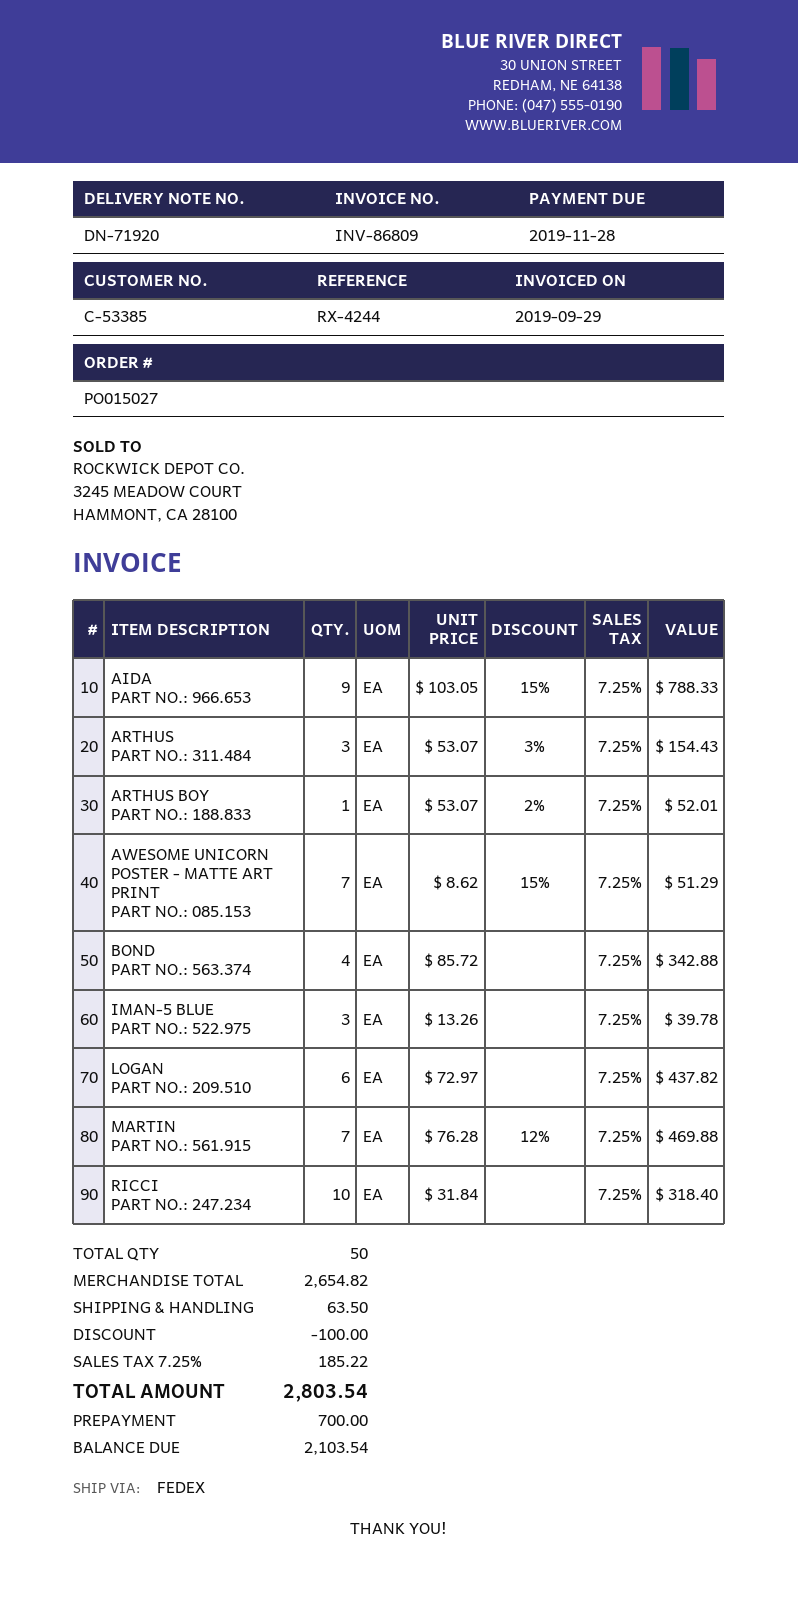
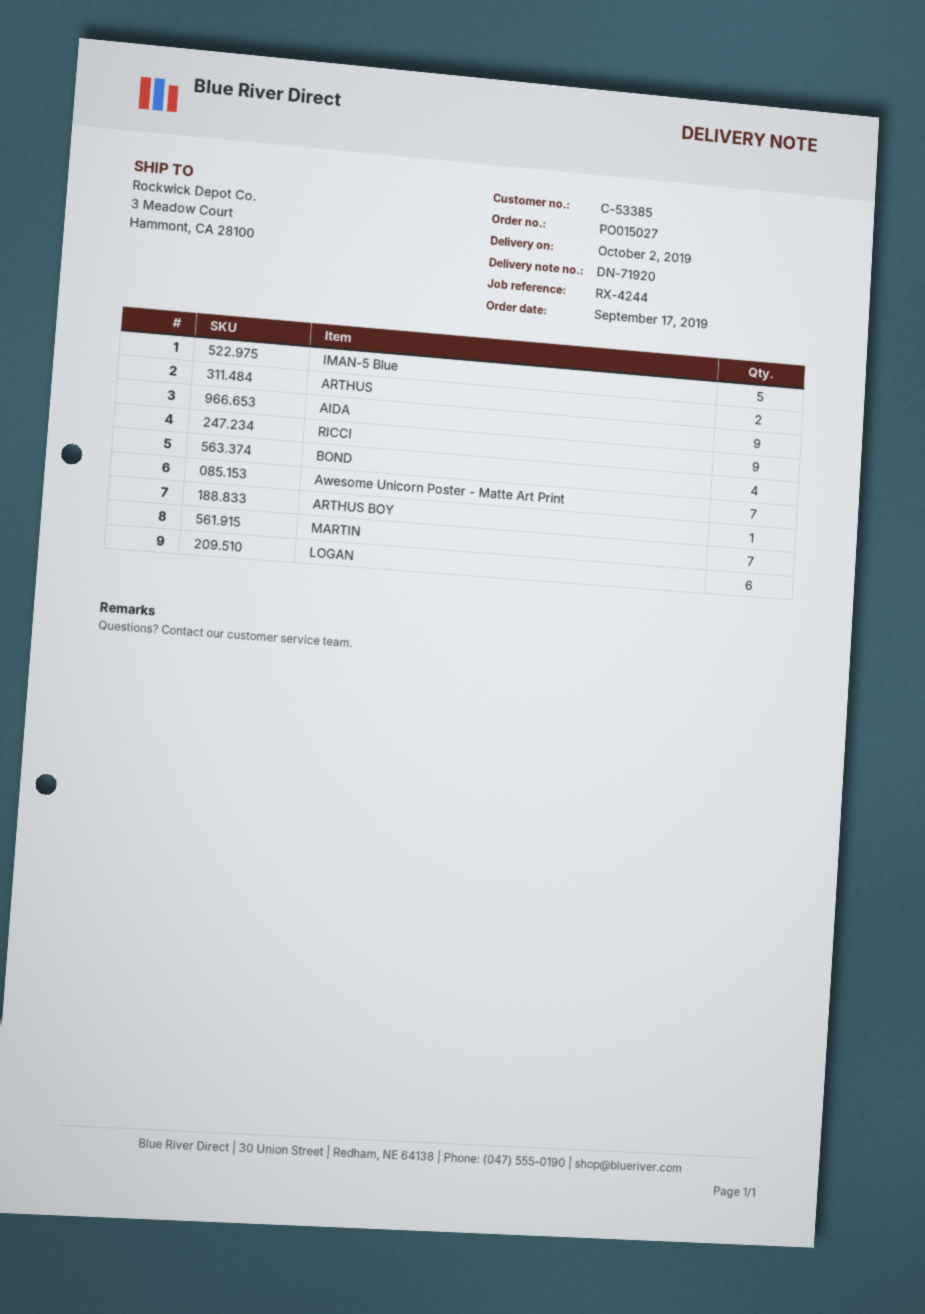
ARTHUS: 3 -> 2
IMAN-5 BLUE: 3 -> 5
RICCI: 10 -> 9

